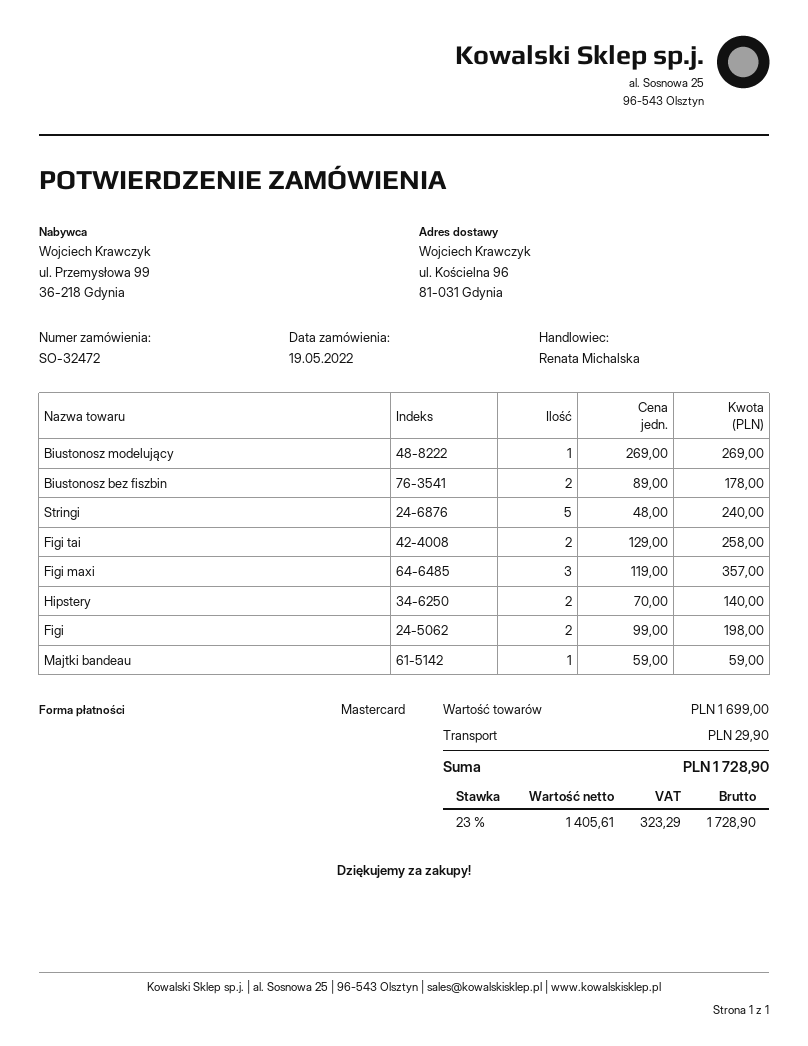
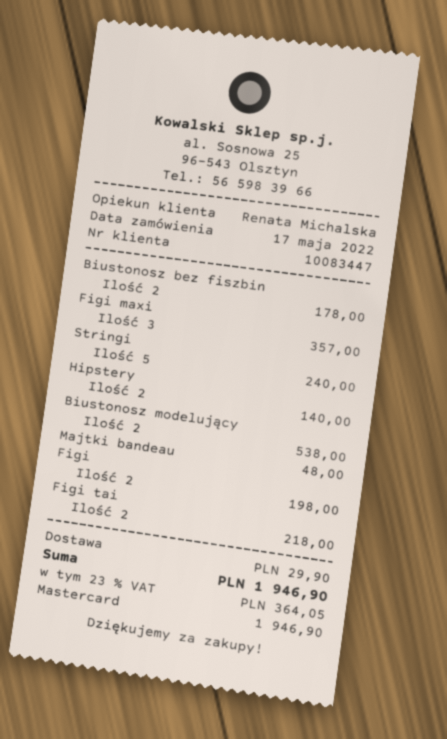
order date: 2022-05-19 -> 2022-05-17
Biustonosz modelujący: 1 for 269.00 -> 2 for 538.00
Figi tai: 2 for 258.00 -> 2 for 218.00
Majtki bandeau: 1 for 59.00 -> 1 for 48.00
tax: 23% = 323.29 -> 23% = 364.05
total: 1728.90 -> 1946.90

